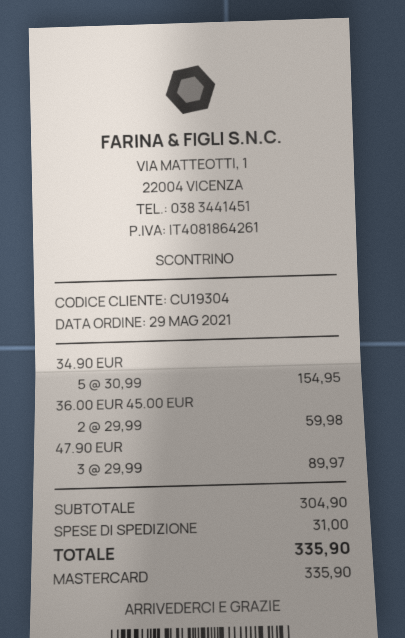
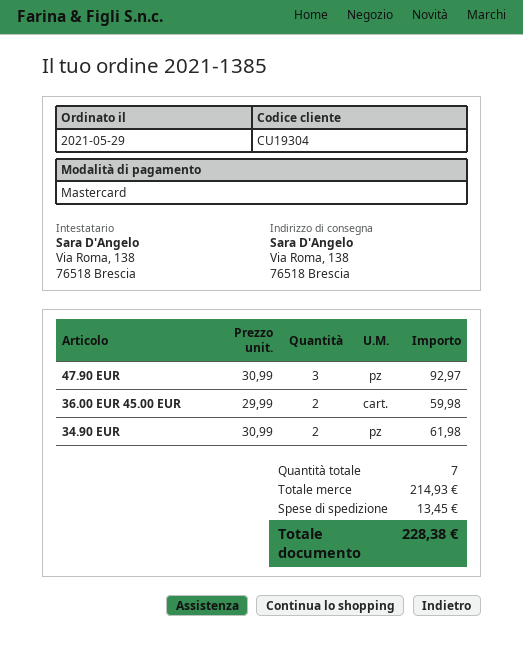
34.90 EUR: 5 x 30.99 = 154.95 -> 2 x 30.99 = 61.98
47.90 EUR: 3 x 29.99 = 89.97 -> 3 x 30.99 = 92.97
subtotal: 304.90 -> 214.93
shipping: 31.00 -> 13.45
total: 335.90 -> 228.38

